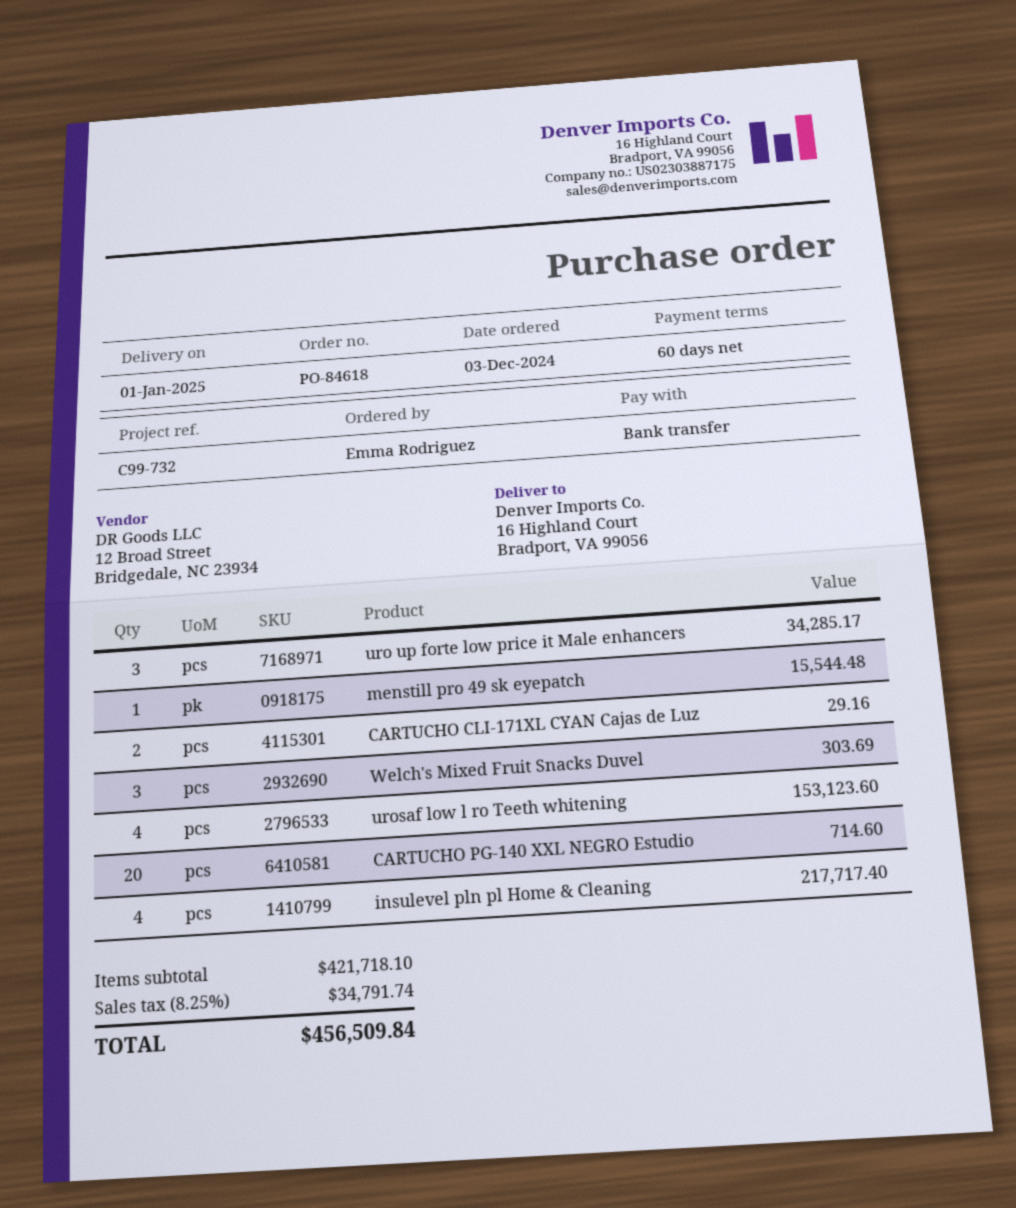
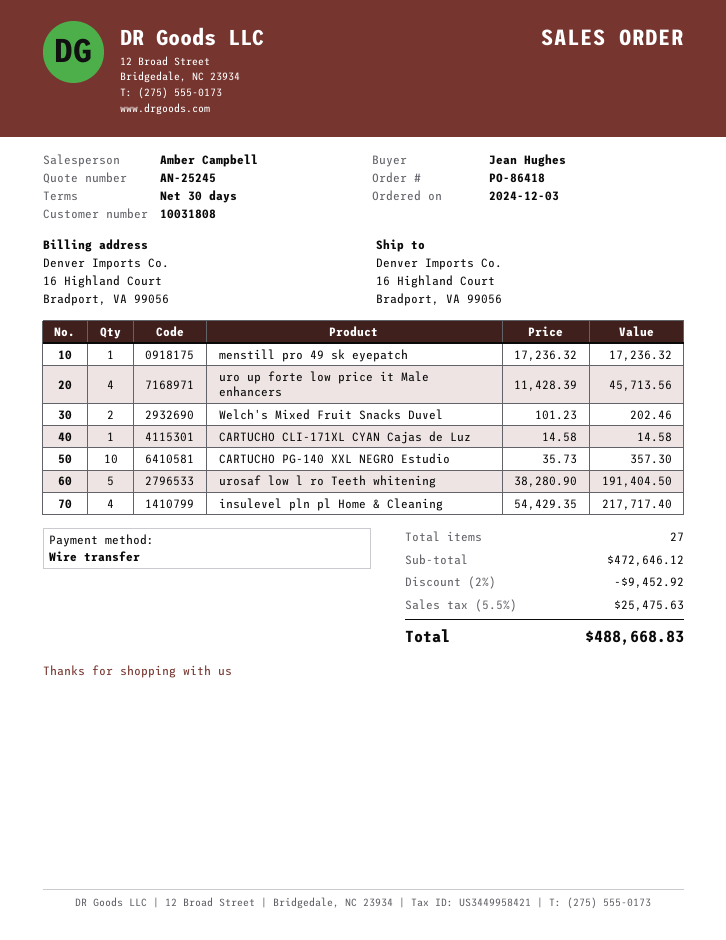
order number: PO-84618 -> PO-86418
payment terms: 60 days -> 30 days
ordered by: Emma Rodriguez -> Jean Hughes
uro up forte low price it Male enhancers: 3 for 34285.17 -> 4 for 45713.56
menstill pro 49 sk eyepatch: 1 for 15544.48 -> 1 for 17236.32
CARTUCHO CLI-171XL CYAN Cajas de Luz: 2 for 29.16 -> 1 for 14.58
Welch's Mixed Fruit Snacks Duvel: 3 for 303.69 -> 2 for 202.46
urosaf low l ro Teeth whitening: 4 for 153123.60 -> 5 for 191404.50
CARTUCHO PG-140 XXL NEGRO Estudio: 20 for 714.60 -> 10 for 357.30
subtotal: 421718.10 -> 472646.12
discount: none -> 2% = 9452.92
tax: 8.25% = 34791.74 -> 5.5% = 25475.63
total: 456509.84 -> 488668.83

